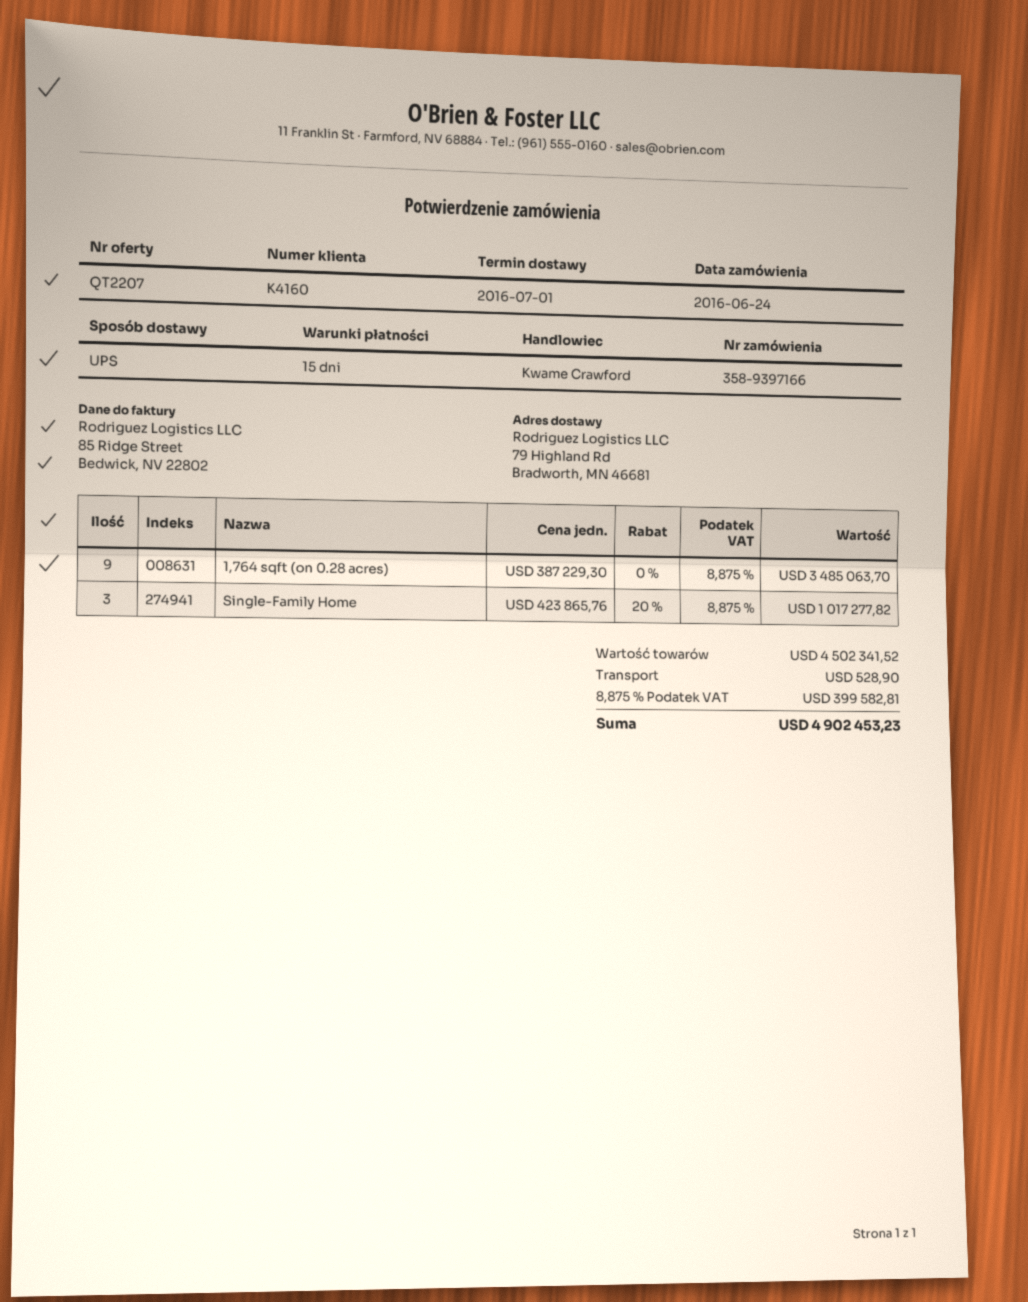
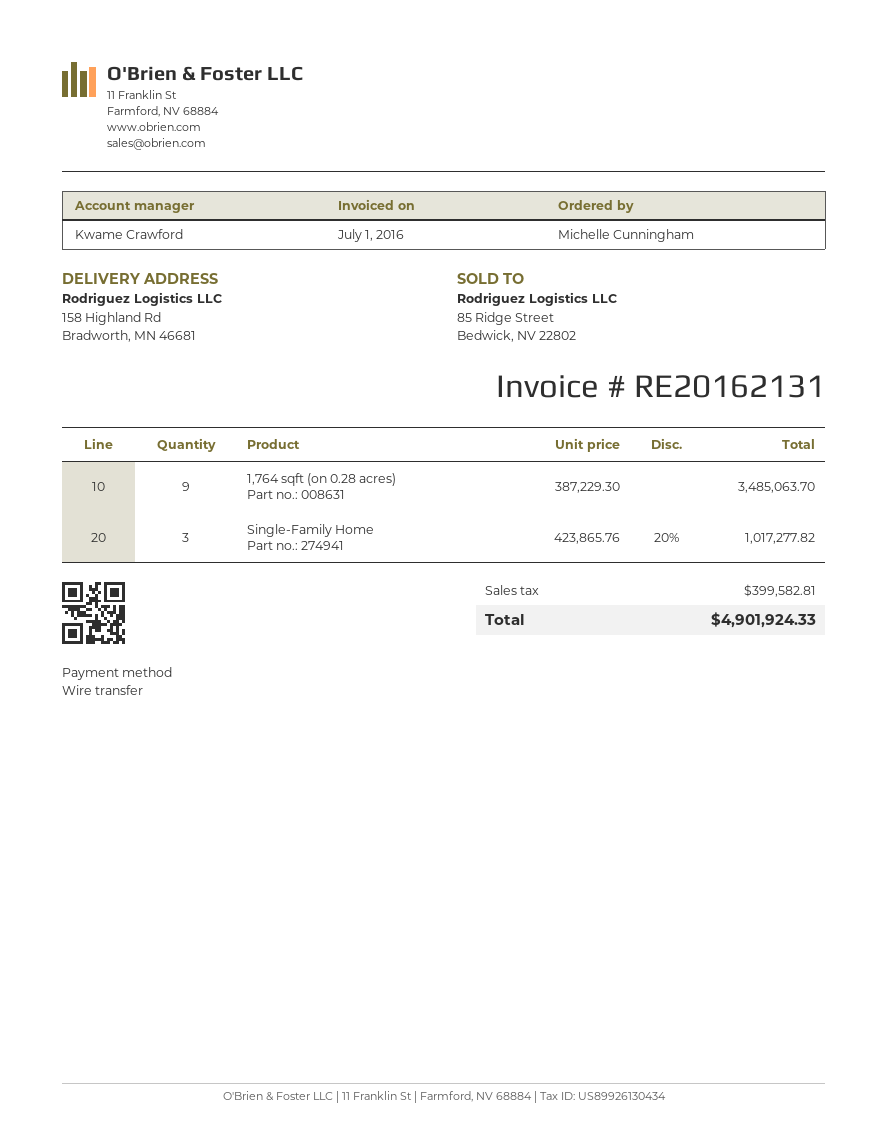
ship to: 79 Highland Rd, Bradworth, MN 46681 -> 158 Highland Rd, Bradworth, MN 46681
shipping: 528.90 -> none
total: 4902453.23 -> 4901924.33

